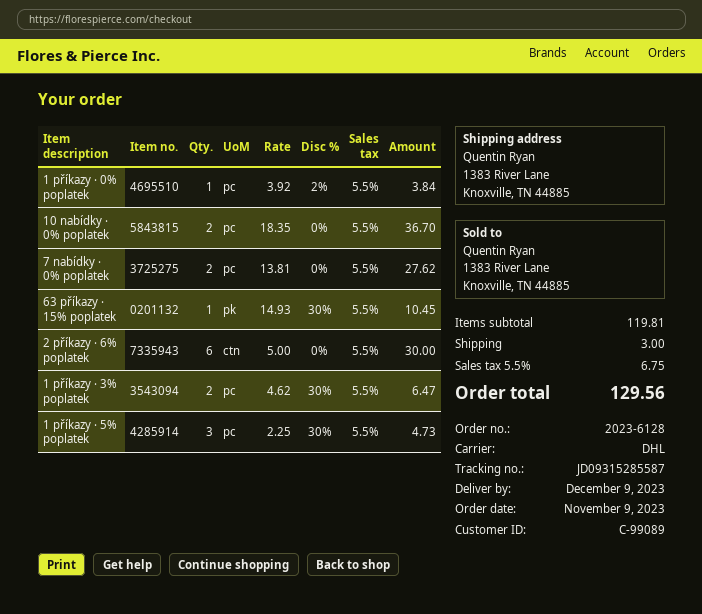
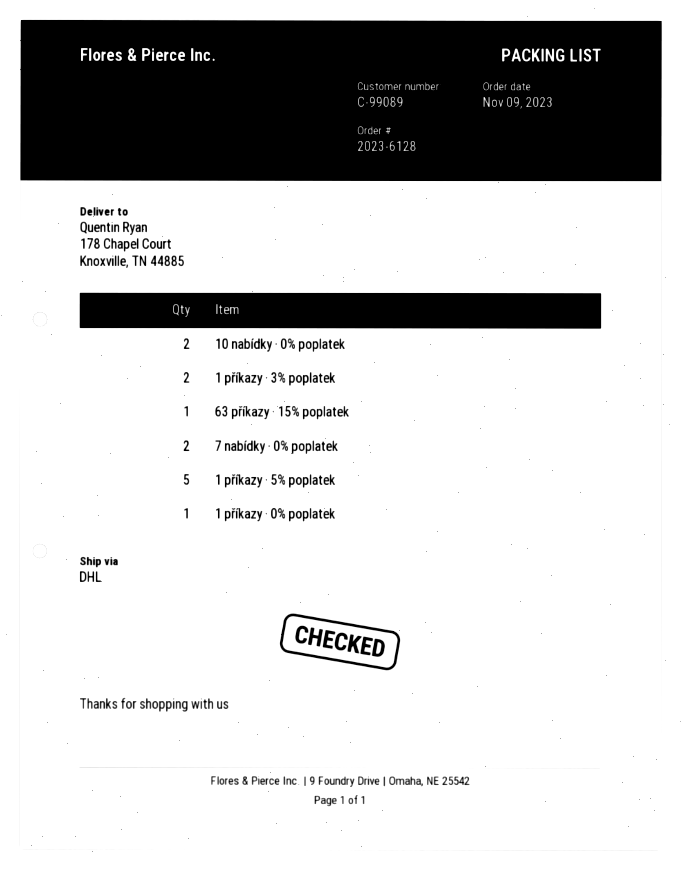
ship to: 1383 River Lane, Knoxville, TN 44885 -> 178 Chapel Court, Knoxville, TN 44885
2 příkazy · 6% poplatek: 6 -> none
1 příkazy · 5% poplatek: 3 -> 5

